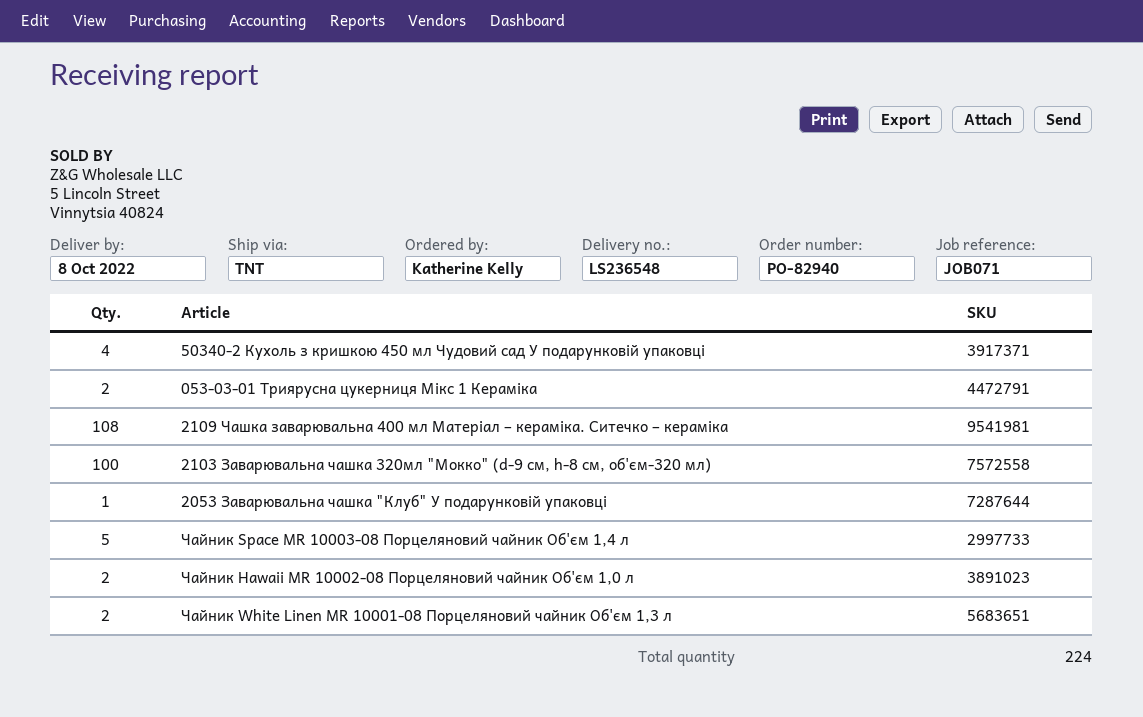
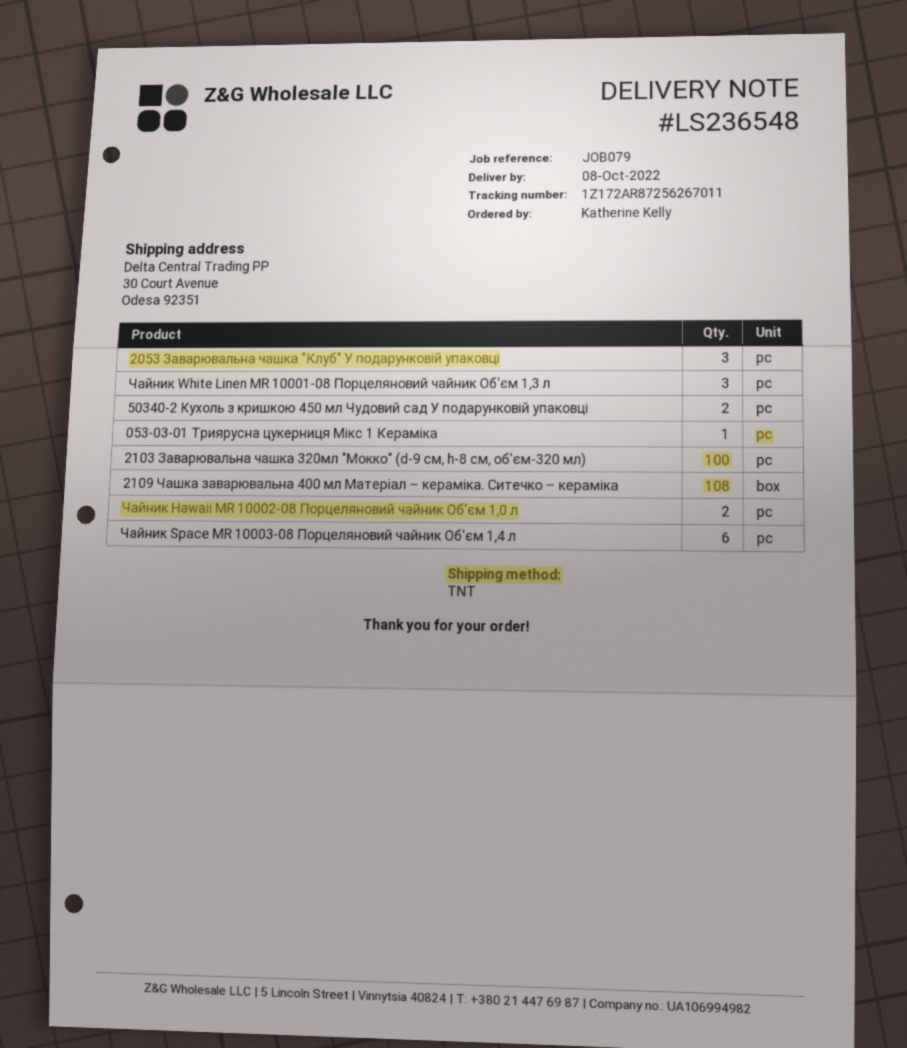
reference: JOB071 -> JOB079
50340-2 Кухоль з кришкою 450 мл Чудовий сад У подарунковій упаковці: 4 -> 2
053-03-01 Триярусна цукерниця Мікс 1 Кераміка: 2 -> 1
2053 Заварювальна чашка "Клуб" У подарунковій упаковці: 1 -> 3
Чайник Space MR 10003-08 Порцеляновий чайник Об'єм 1,4 л: 5 -> 6
Чайник White Linen MR 10001-08 Порцеляновий чайник Об'єм 1,3 л: 2 -> 3

